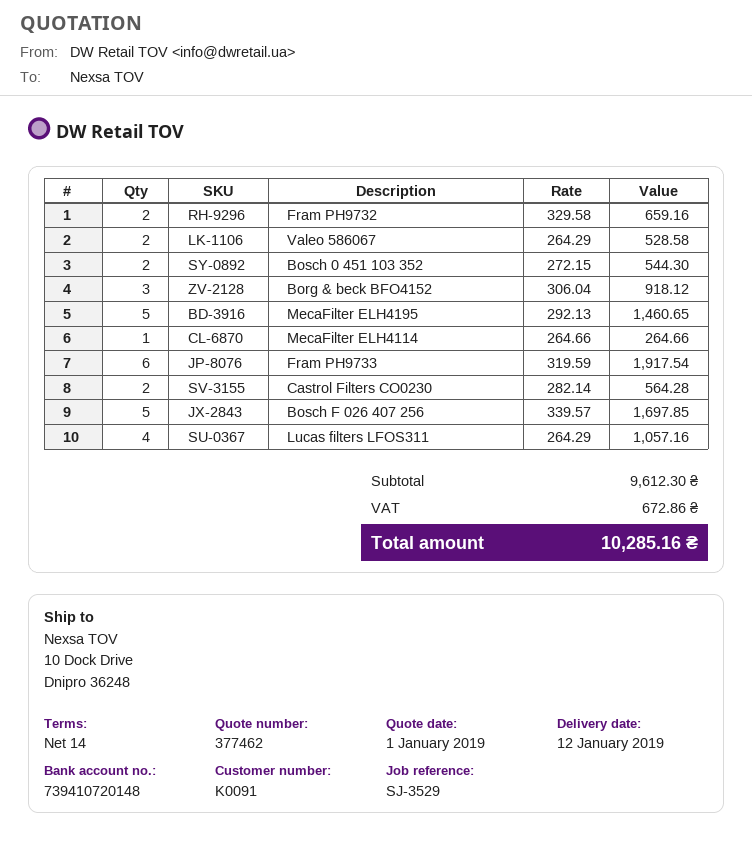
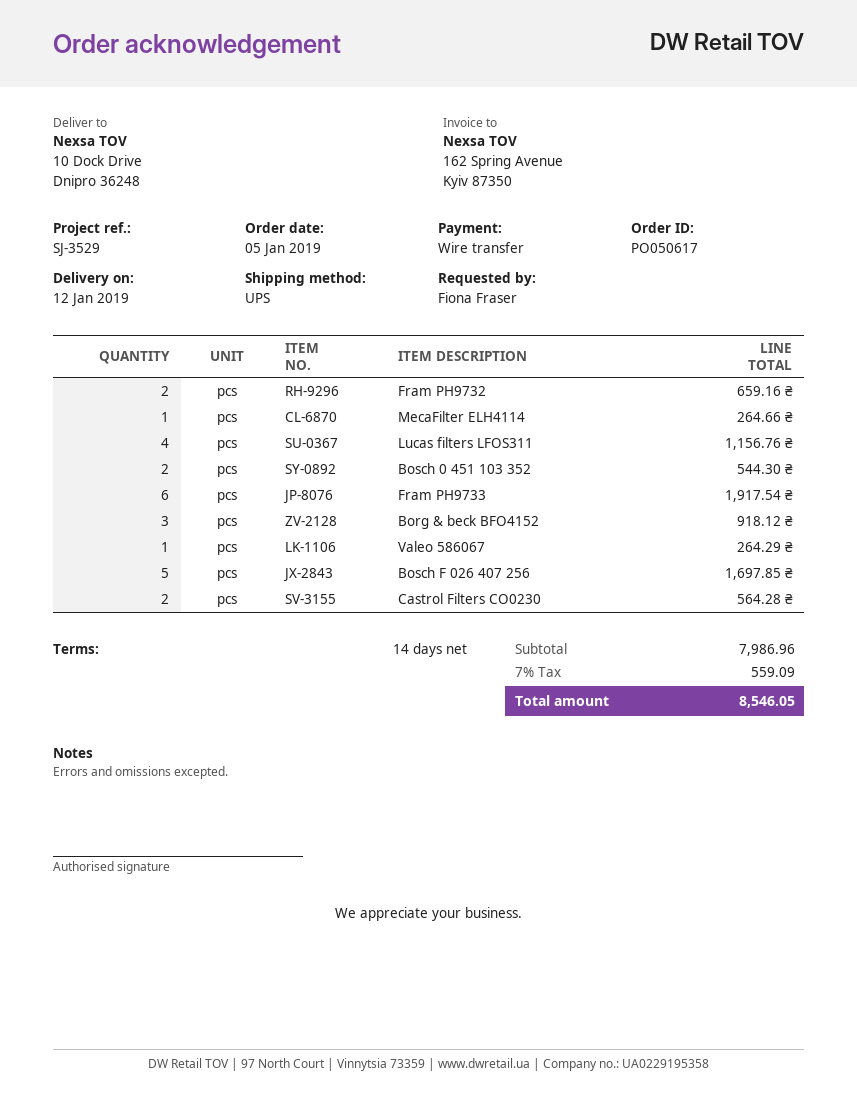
Valeo 586067: 2 for 528.58 -> 1 for 264.29
MecaFilter ELH4195: 5 for 1460.65 -> none
Lucas filters LFOS311: 4 for 1057.16 -> 4 for 1156.76
subtotal: 9612.30 -> 7986.96
tax: 672.86 -> 559.09
total: 10285.16 -> 8546.05

